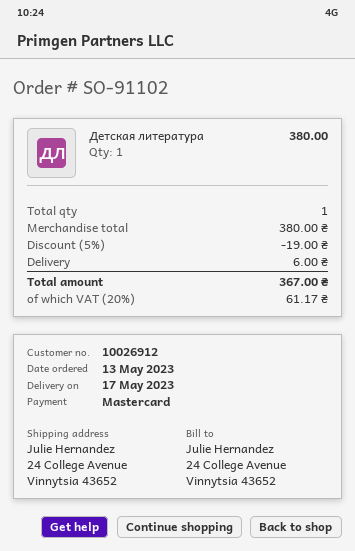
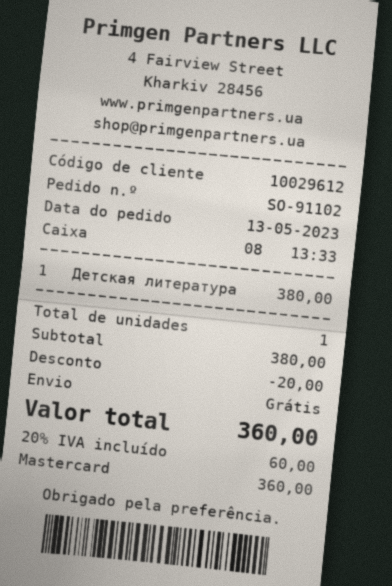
customer number: 10026912 -> 10029612
discount: 19.00 -> 20.00
shipping: 6.00 -> 0.00
tax: 20% = 61.17 -> 20% = 60.00
total: 367.00 -> 360.00

